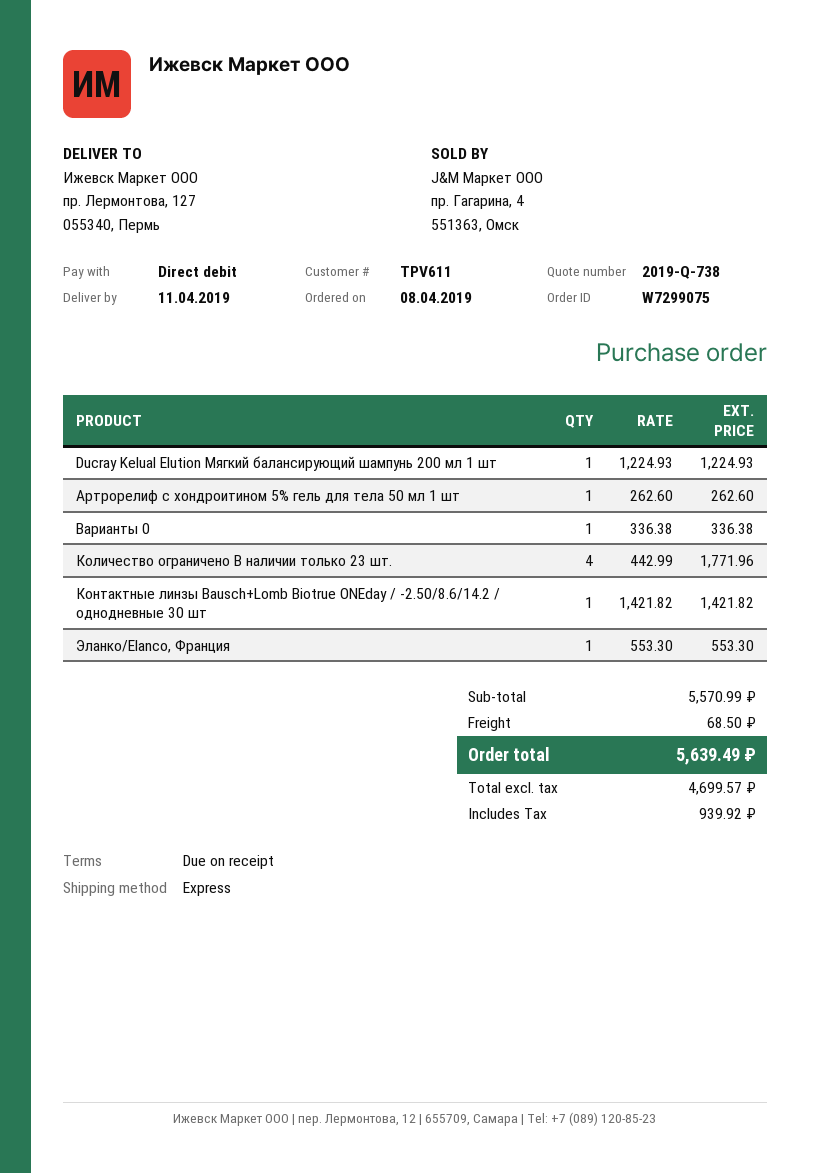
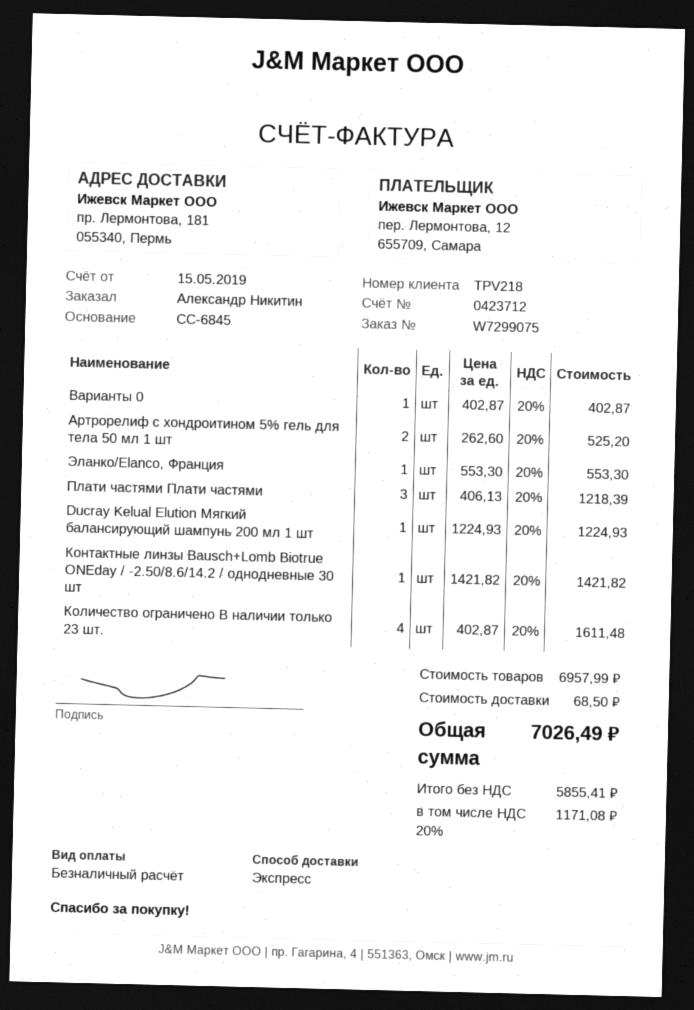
customer number: TPV611 -> TPV218
payment method: direct debit -> bank transfer
ship to: пр. Лермонтова, 127, 055340, Пермь -> пр. Лермонтова, 181, 055340, Пермь
Артрорелиф с хондроитином 5% гель для тела 50 мл 1 шт: 1 x 262.60 = 262.60 -> 2 x 262.60 = 525.20
Варианты 0: 1 x 336.38 = 336.38 -> 1 x 402.87 = 402.87
Количество ограничено В наличии только 23 шт.: 4 x 442.99 = 1771.96 -> 4 x 402.87 = 1611.48
Плати частями Плати частями: none -> 3 x 406.13 = 1218.39
subtotal: 5570.99 -> 6957.99
net: 4699.57 -> 5855.41
tax: 939.92 -> 1171.08
total: 5639.49 -> 7026.49

